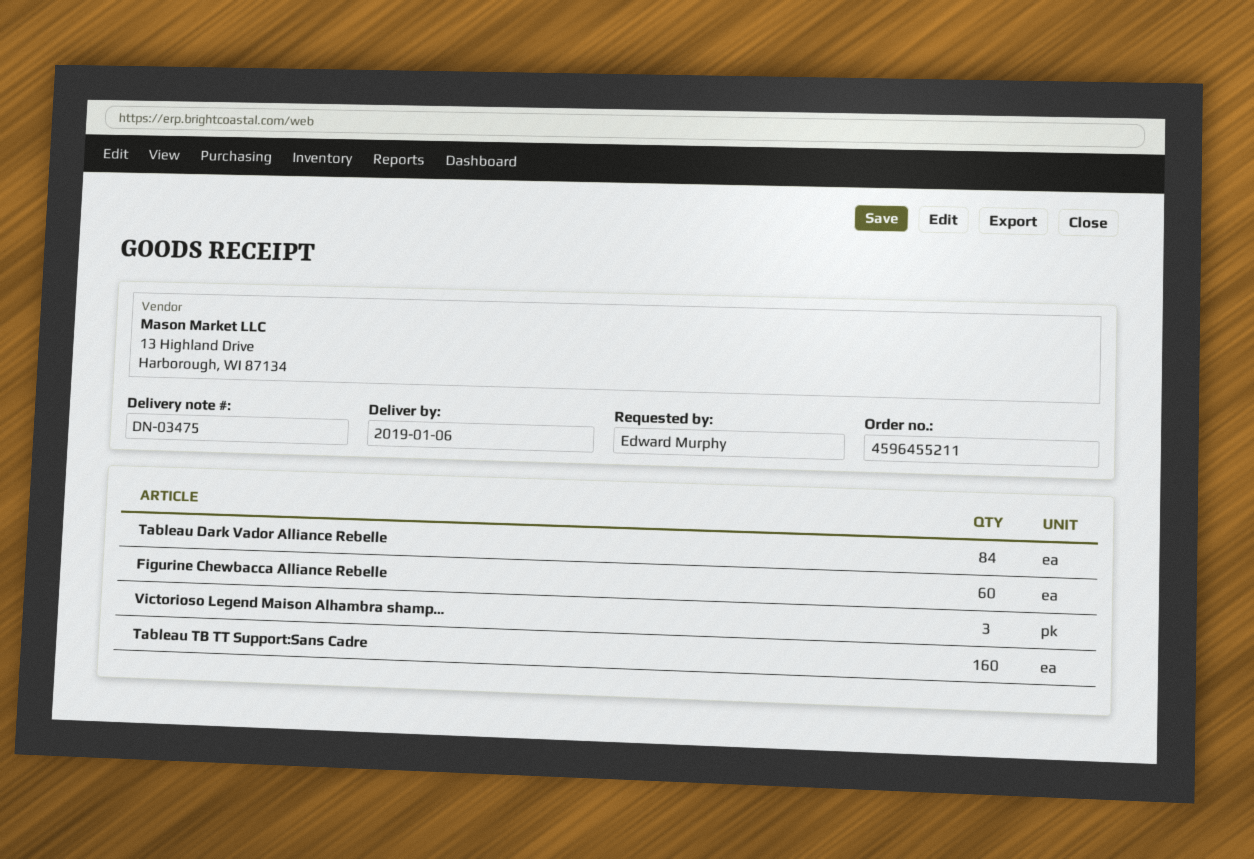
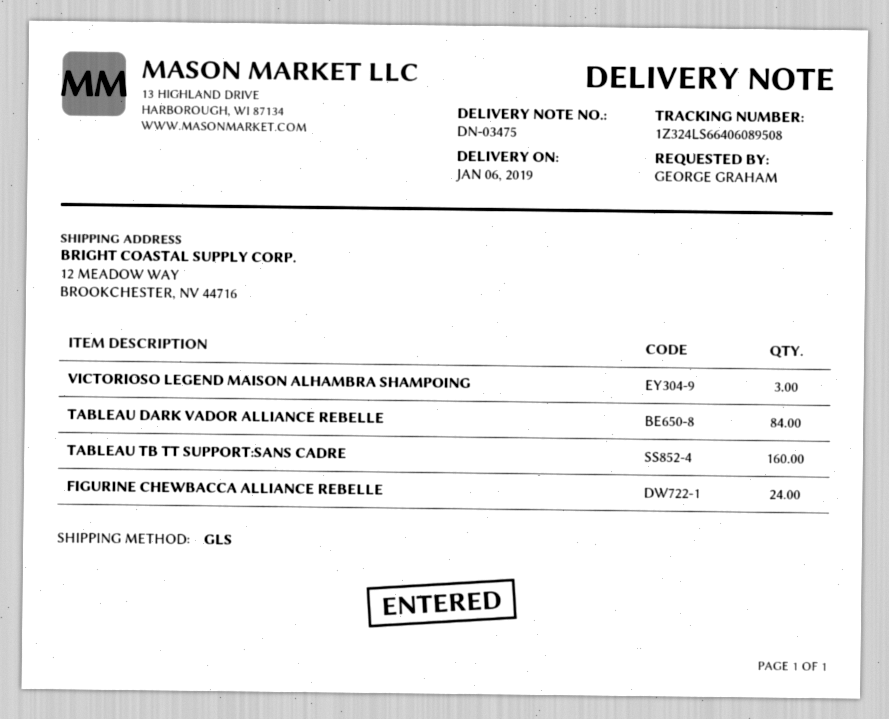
ordered by: Edward Murphy -> GEORGE GRAHAM
Figurine Chewbacca Alliance Rebelle: 60 -> 24

